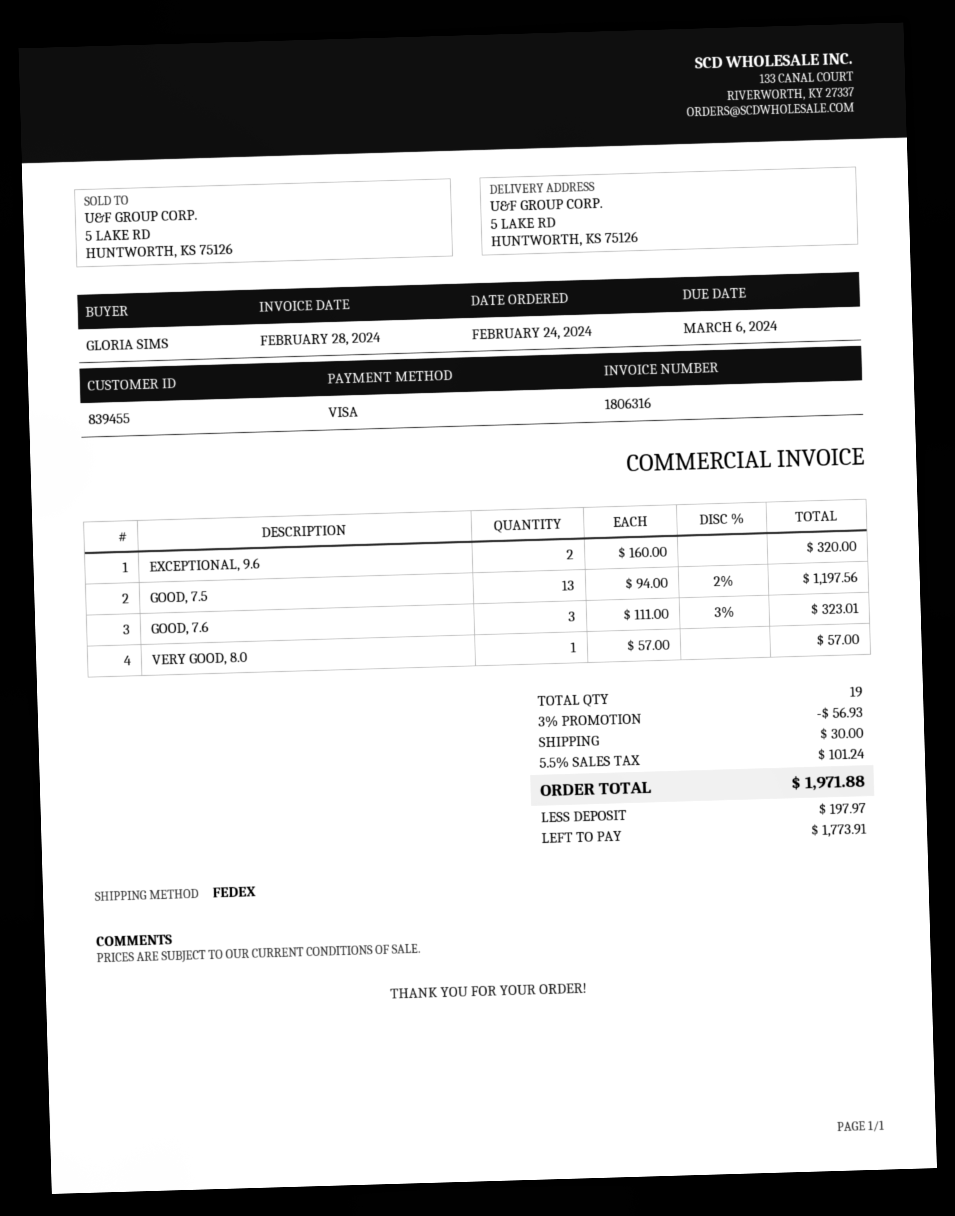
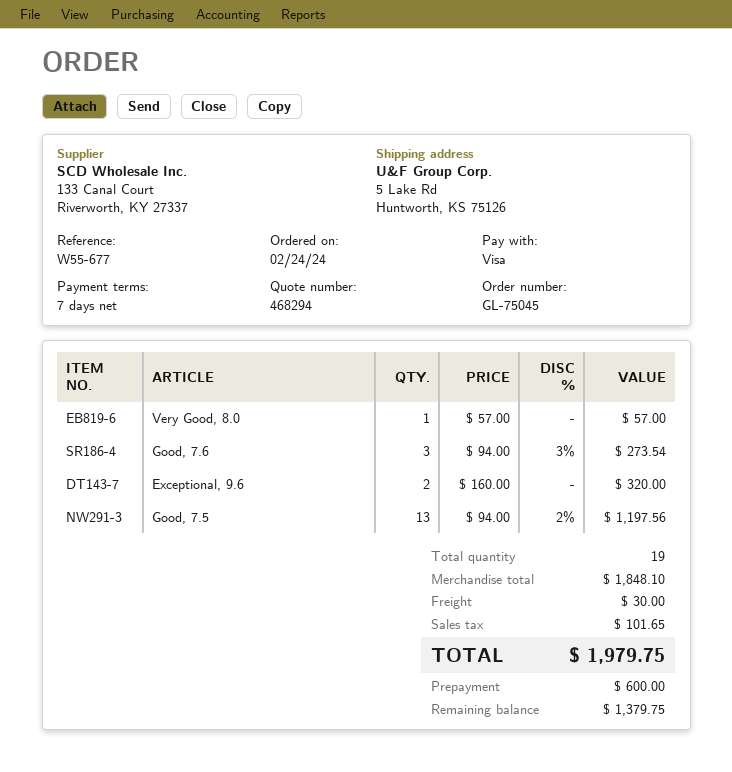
GOOD, 7.6: 3 x 111.00 - 3% = 323.01 -> 3 x 94.00 - 3% = 273.54
discount: 3% = 56.93 -> none
tax: 101.24 -> 101.65
total: 1971.88 -> 1979.75
deposit: 197.97 -> 600.00
balance: 1773.91 -> 1379.75

